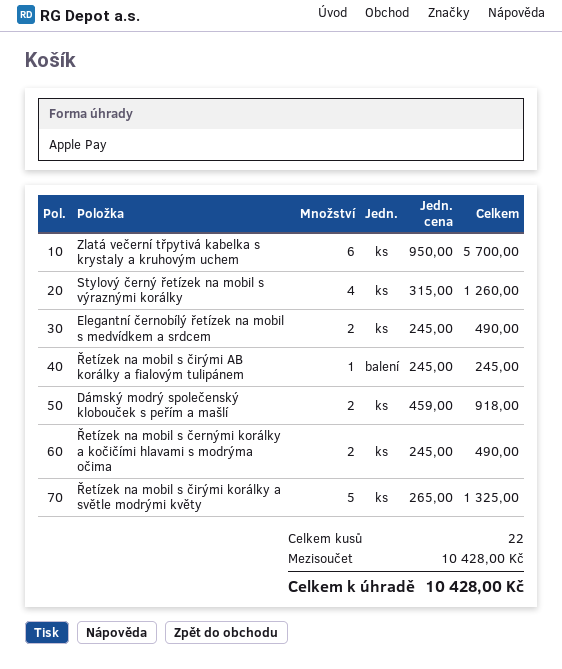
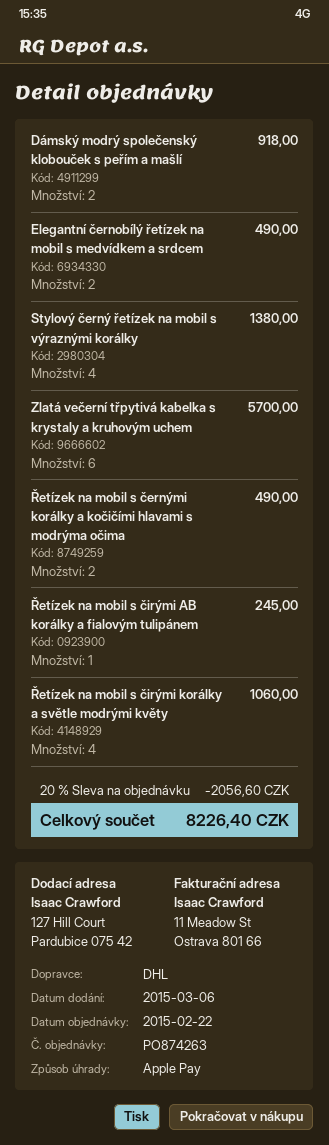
Stylový černý řetízek na mobil s výraznými korálky: 4 for 1260.00 -> 4 for 1380.00
Řetízek na mobil s čirými korálky a světle modrými květy: 5 for 1325.00 -> 4 for 1060.00
discount: none -> 20% = 2056.60
total: 10428.00 -> 8226.40

